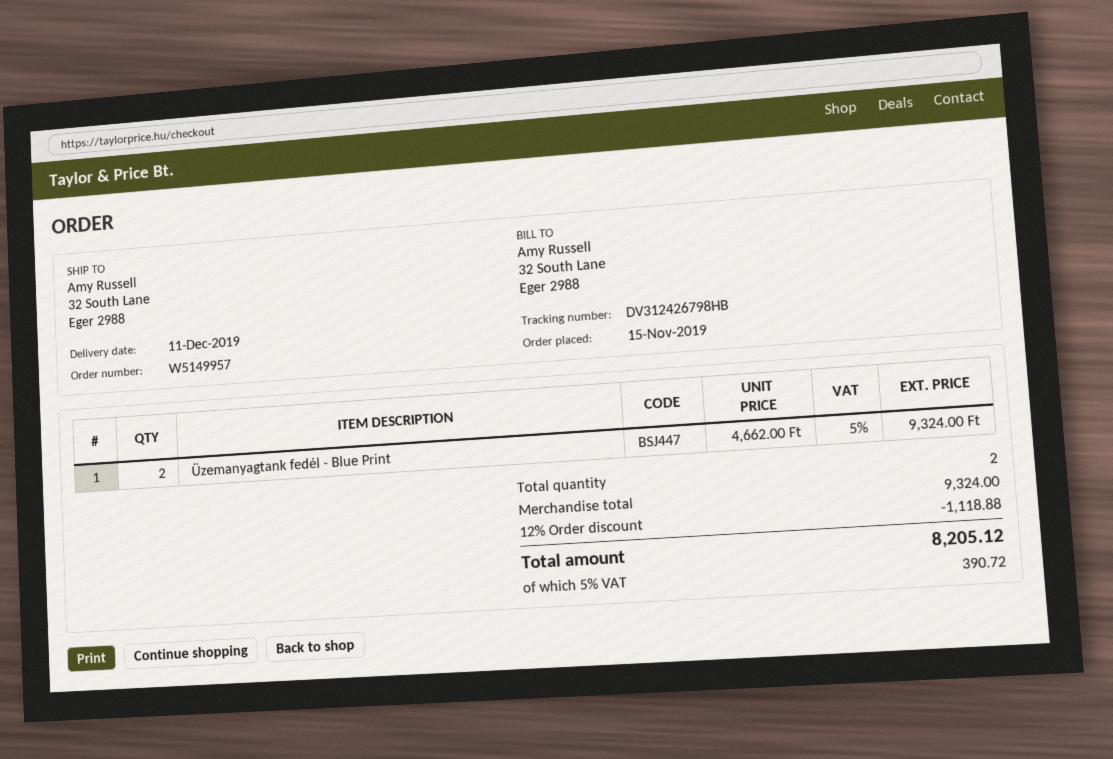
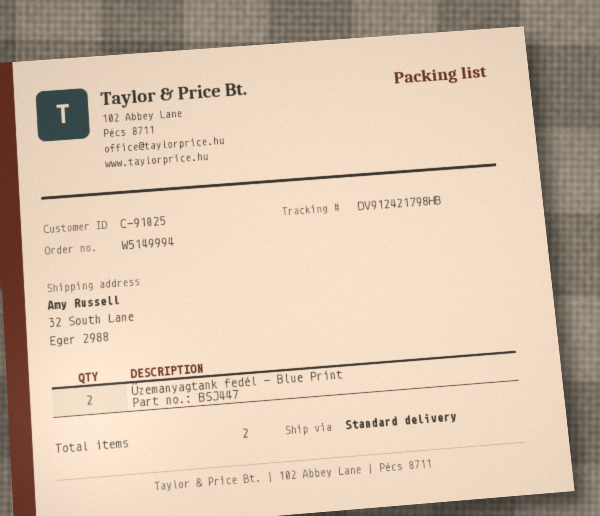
order number: W5149957 -> W5149994
tracking number: DV312426798HB -> DV912421798HB

